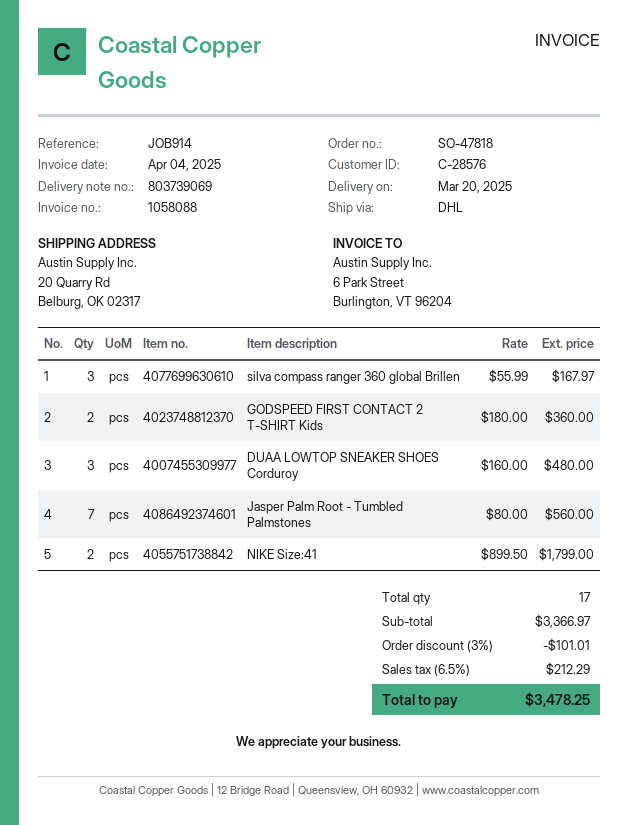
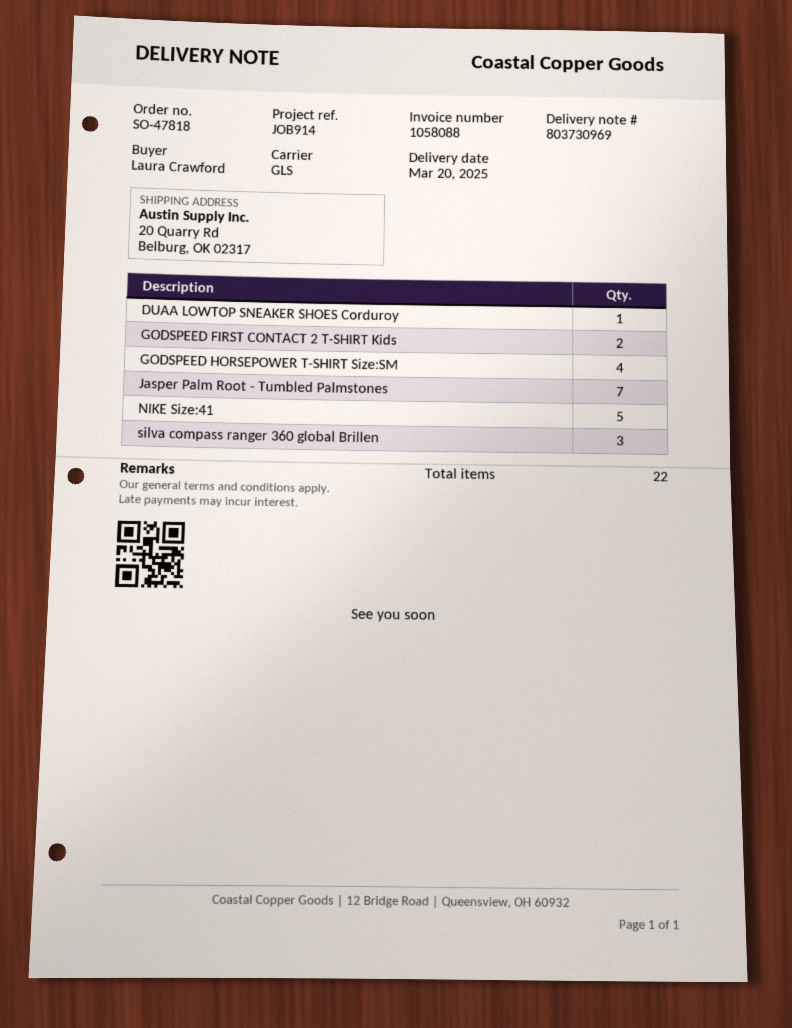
delivery note number: 803739069 -> 803730969
shipping method: DHL -> GLS
DUAA LOWTOP SNEAKER SHOES Corduroy: 3 -> 1
NIKE Size:41: 2 -> 5
GODSPEED HORSEPOWER T-SHIRT Size:SM: none -> 4
total quantity: 17 -> 22

